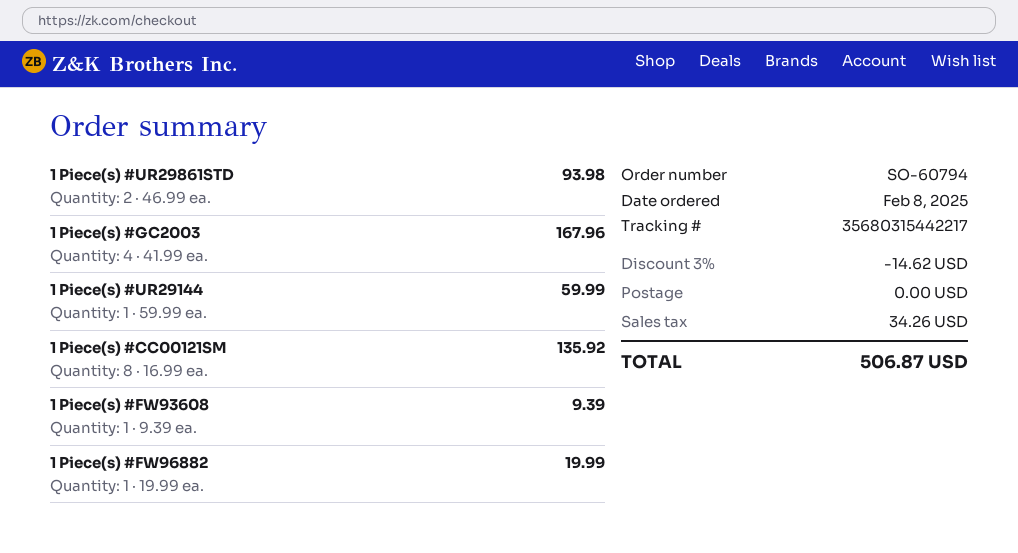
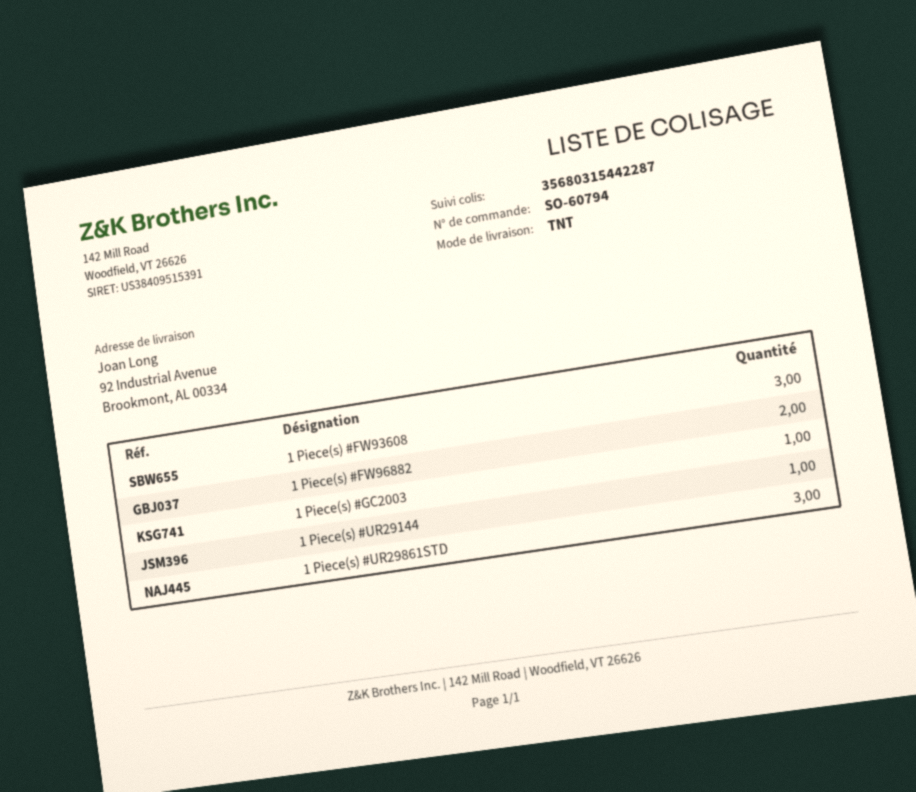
tracking number: 35680315442217 -> 35680315442287
1 Piece(s) #UR29861STD: 2 -> 3
1 Piece(s) #GC2003: 4 -> 1
1 Piece(s) #CC00121SM: 8 -> none
1 Piece(s) #FW93608: 1 -> 3
1 Piece(s) #FW96882: 1 -> 2

